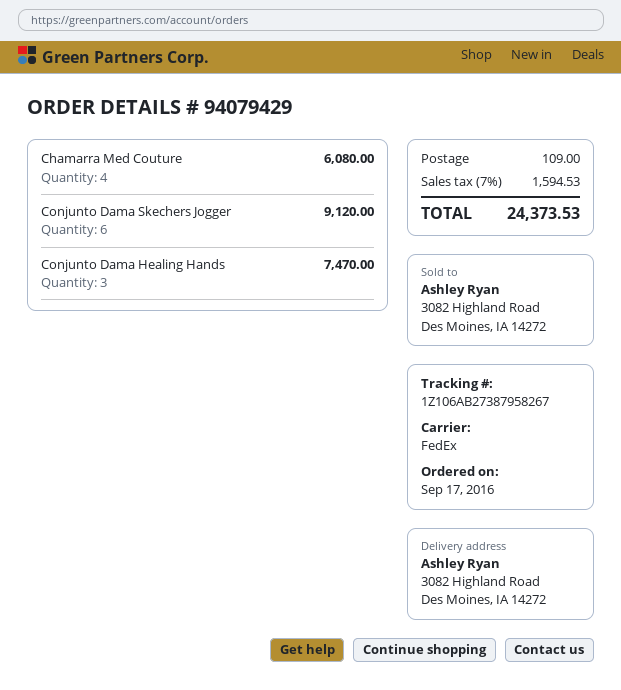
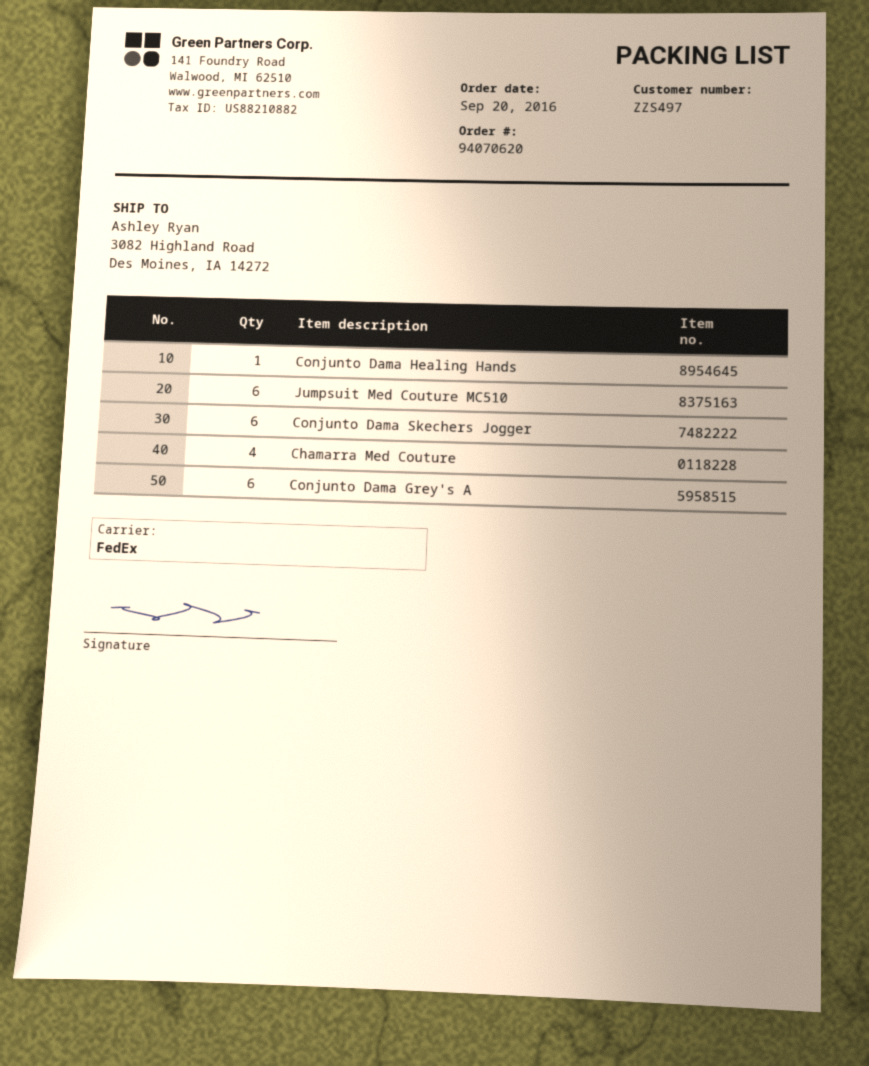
order number: 94079429 -> 94070620
order date: 2016-09-17 -> 2016-09-20
Conjunto Dama Healing Hands: 3 -> 1
Jumpsuit Med Couture MC510: none -> 6
Conjunto Dama Grey's A: none -> 6

